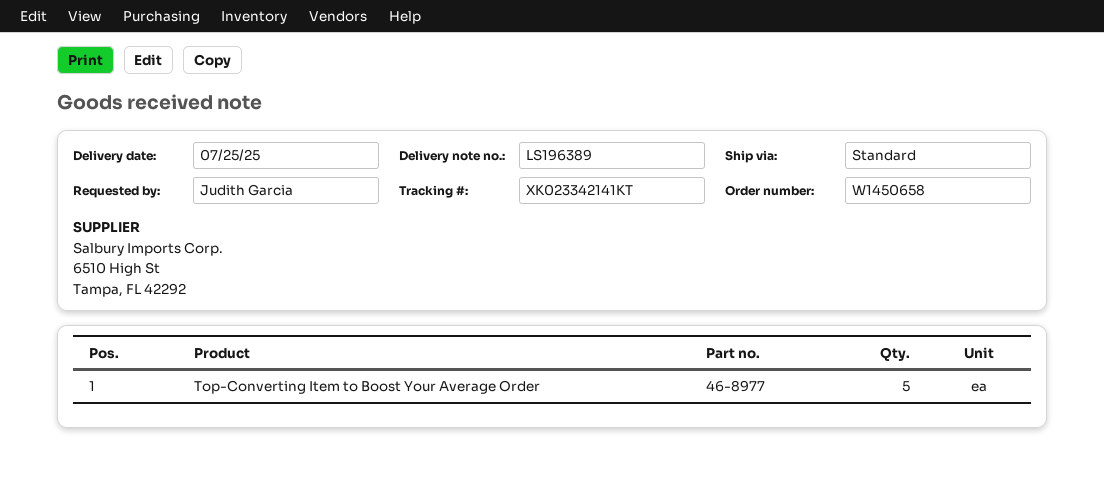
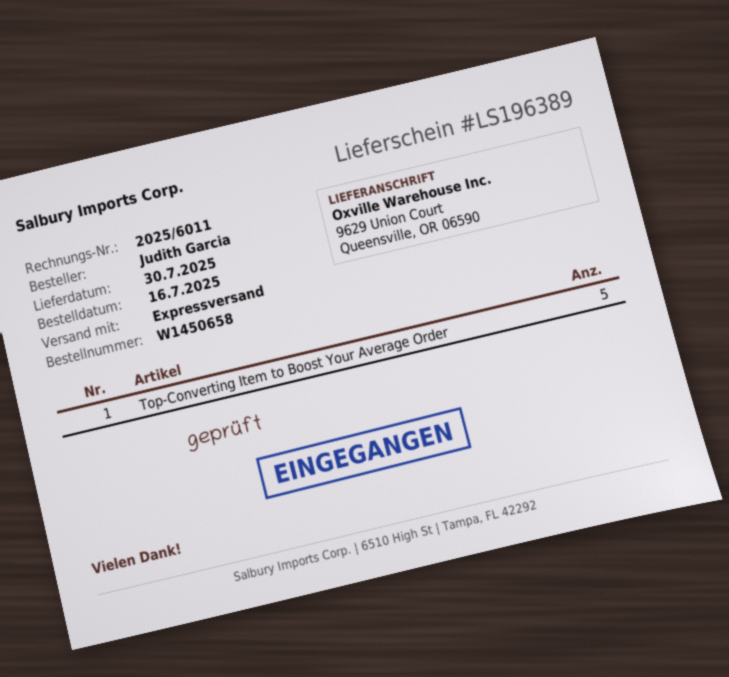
delivery date: 2025-07-25 -> 2025-07-30
shipping method: standard -> express

